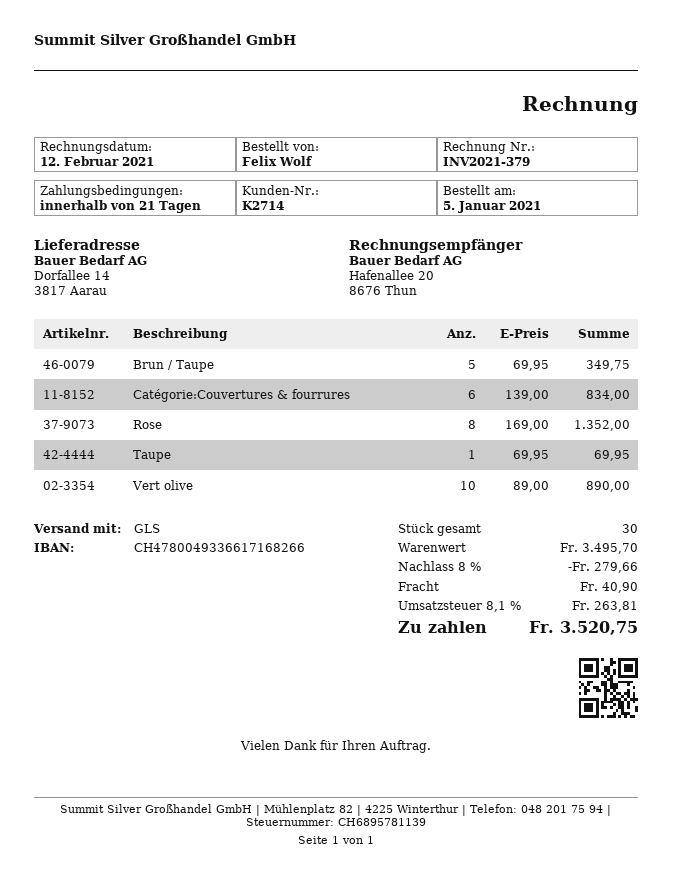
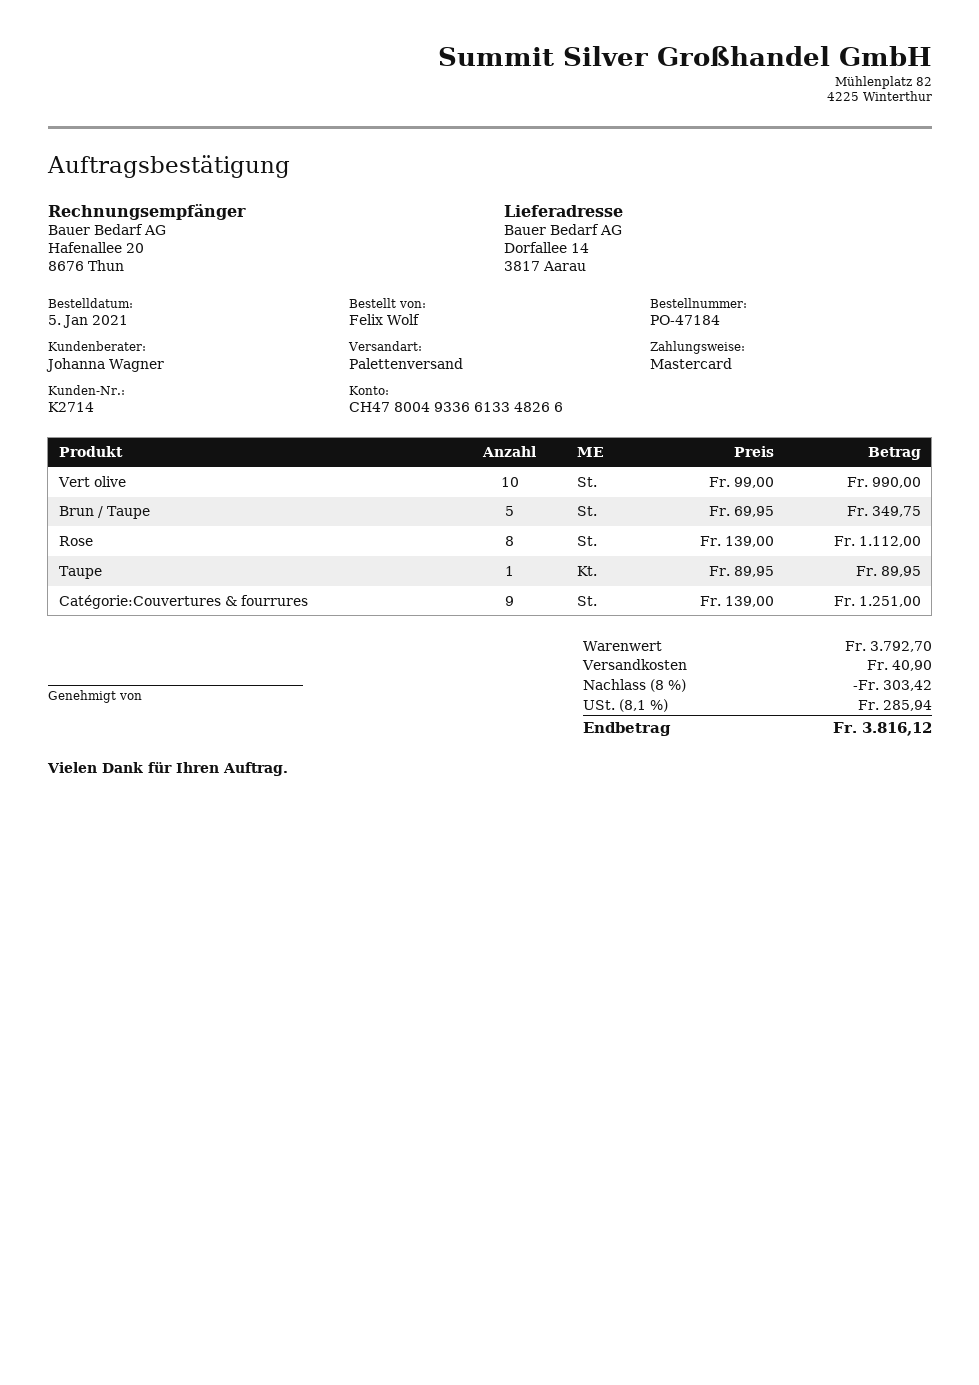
bank account: CH4780049336617168266 -> CH4780049336613348266
shipping method: GLS -> pallet freight
Catégorie:Couvertures & fourrures: 6 x 139.00 = 834.00 -> 9 x 139.00 = 1251.00
Rose: 8 x 169.00 = 1352.00 -> 8 x 139.00 = 1112.00
Taupe: 1 x 69.95 = 69.95 -> 1 x 89.95 = 89.95
Vert olive: 10 x 89.00 = 890.00 -> 10 x 99.00 = 990.00
subtotal: 3495.70 -> 3792.70
discount: 8% = 279.66 -> 8% = 303.42
tax: 8.1% = 263.81 -> 8.1% = 285.94
total: 3520.75 -> 3816.12

